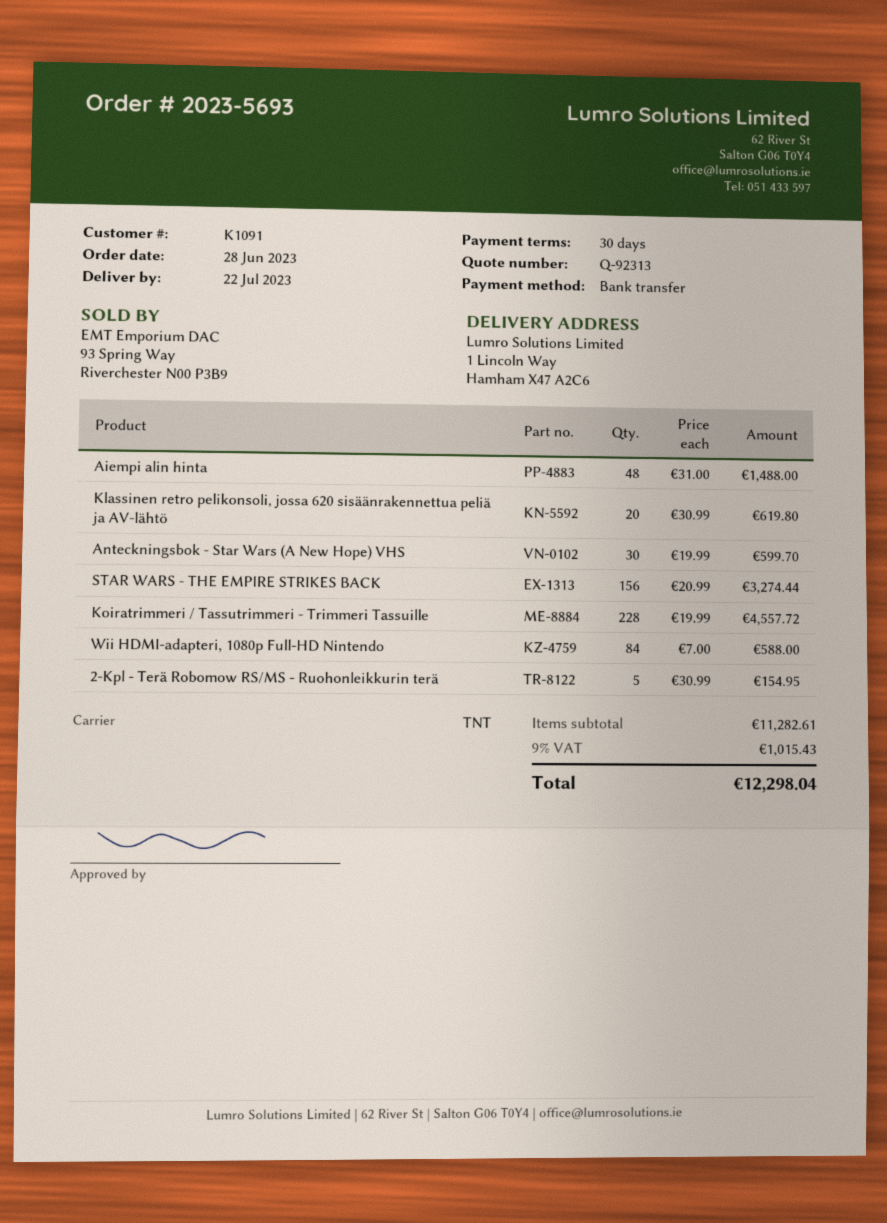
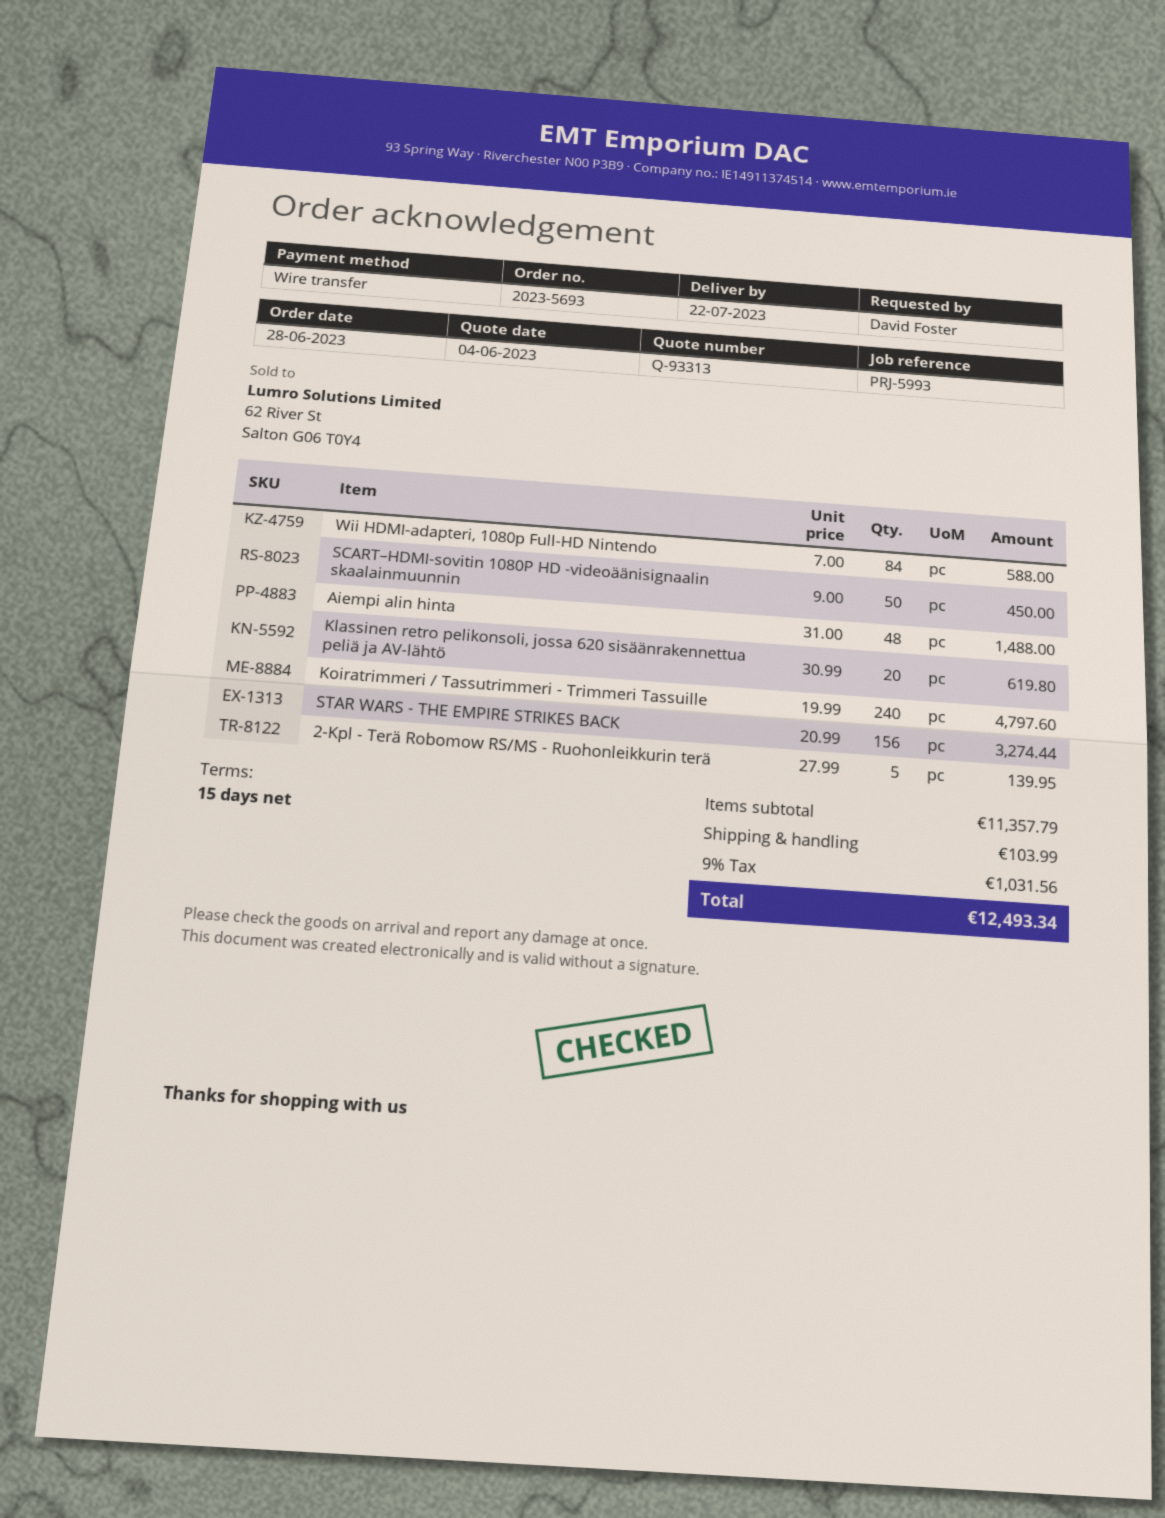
quote number: Q-92313 -> Q-93313
payment terms: 30 days -> 15 days
Anteckningsbok - Star Wars (A New Hope) VHS: 30 x 19.99 = 599.70 -> none
Koiratrimmeri / Tassutrimmeri - Trimmeri Tassuille: 228 x 19.99 = 4557.72 -> 240 x 19.99 = 4797.60
2-Kpl - Terä Robomow RS/MS - Ruohonleikkurin terä: 5 x 30.99 = 154.95 -> 5 x 27.99 = 139.95
SCART–HDMI-sovitin 1080P HD -videoäänisignaalin skaalainmuunnin: none -> 50 x 9.00 = 450.00
subtotal: 11282.61 -> 11357.79
shipping: none -> 103.99
tax: 9% = 1015.43 -> 9% = 1031.56
total: 12298.04 -> 12493.34

